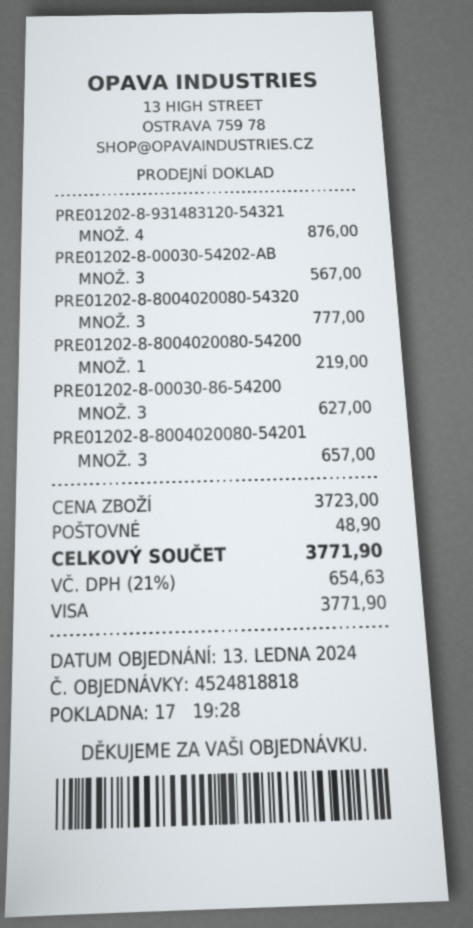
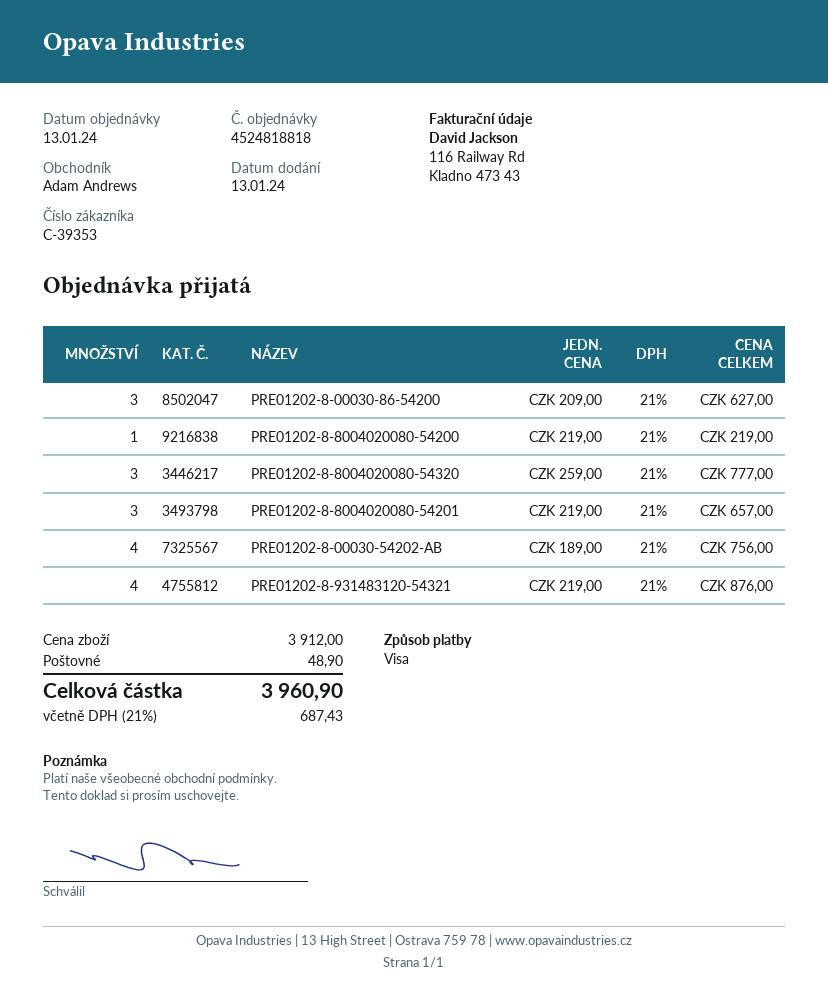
PRE01202-8-00030-54202-AB: 3 for 567.00 -> 4 for 756.00
subtotal: 3723.00 -> 3912.00
tax: 21% = 654.63 -> 21% = 687.43
total: 3771.90 -> 3960.90

